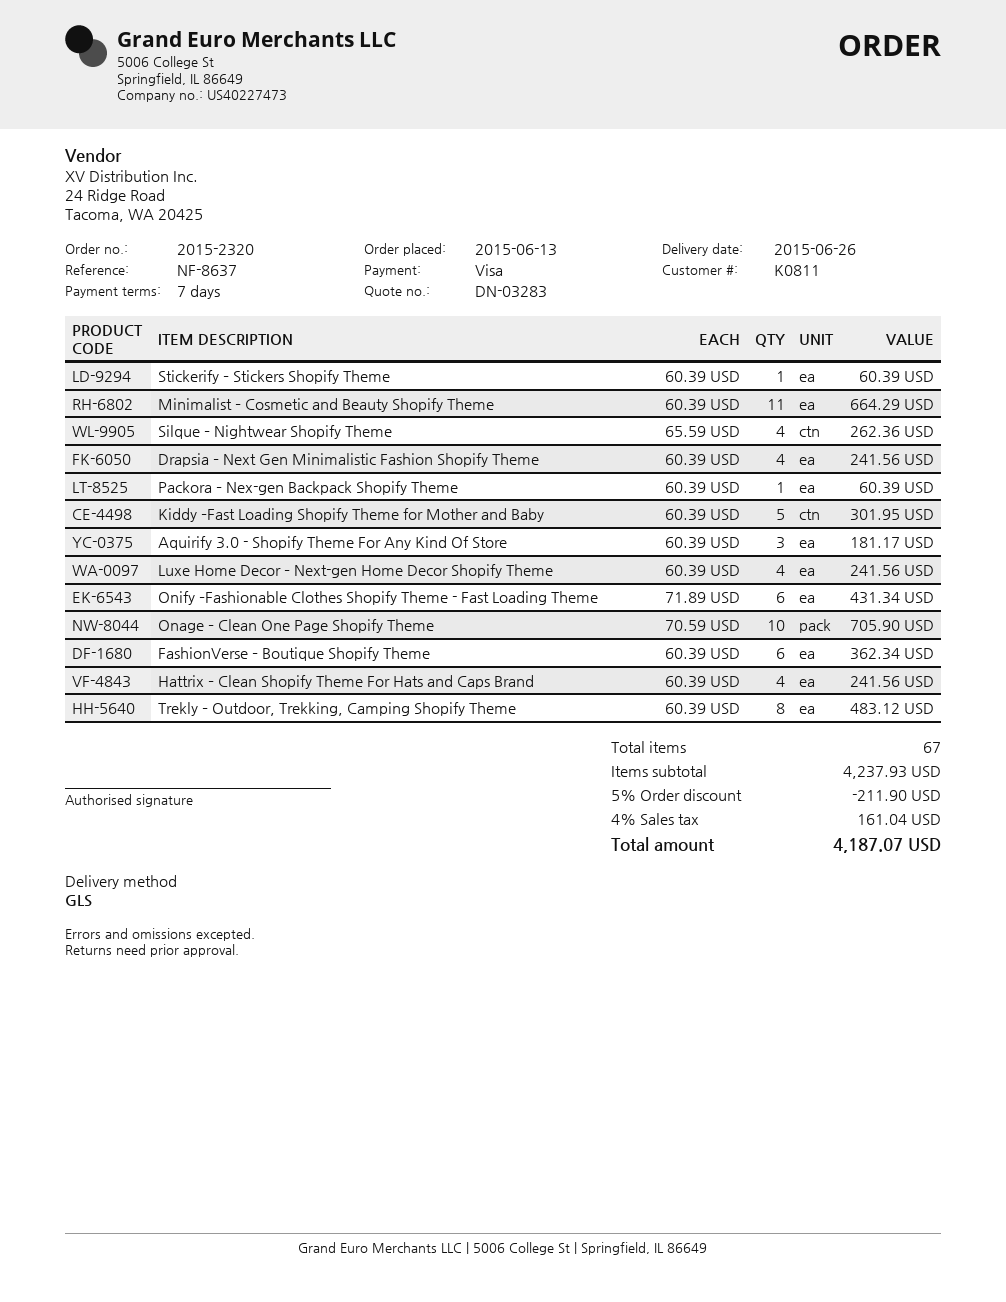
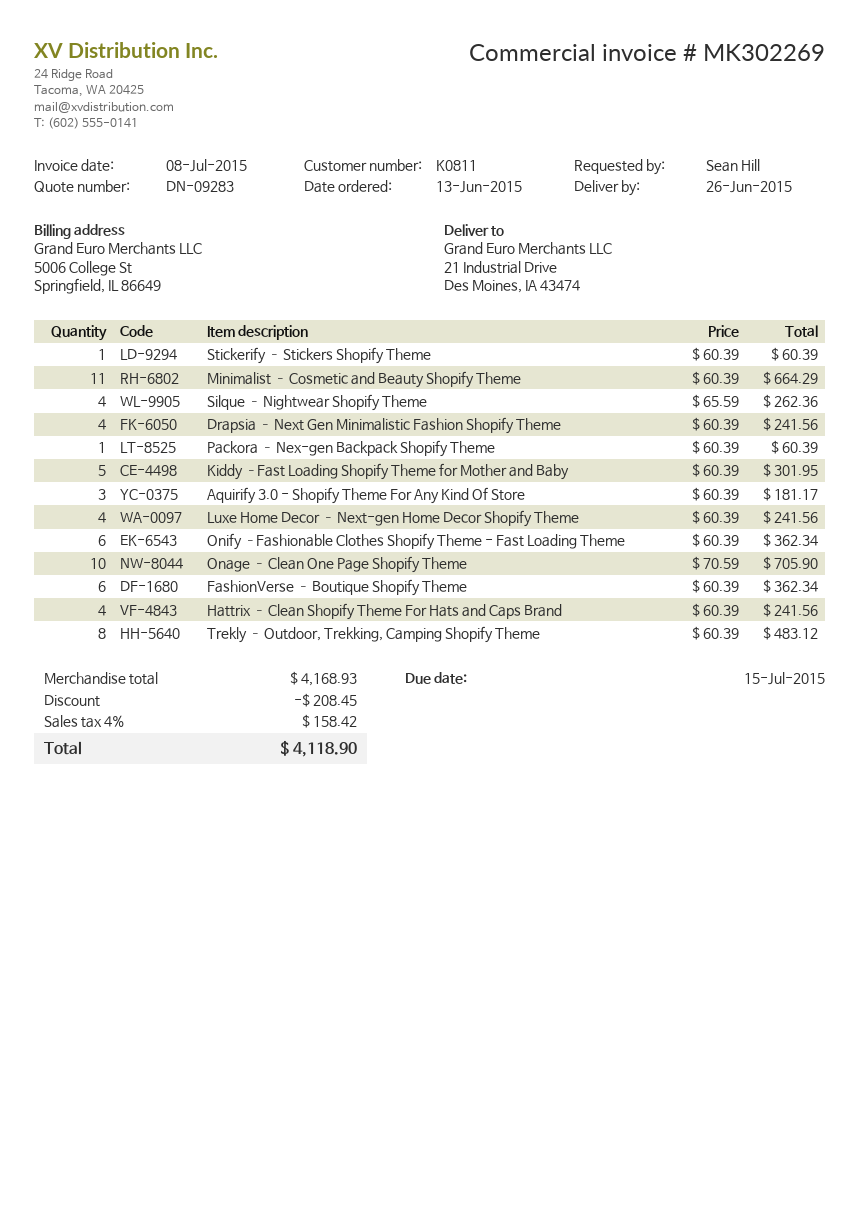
quote number: DN-03283 -> DN-09283
Onify –Fashionable Clothes Shopify Theme - Fast Loading Theme: 6 x 71.89 = 431.34 -> 6 x 60.39 = 362.34
subtotal: 4237.93 -> 4168.93
discount: 211.90 -> 208.45
tax: 4% = 161.04 -> 4% = 158.42
total: 4187.07 -> 4118.90

